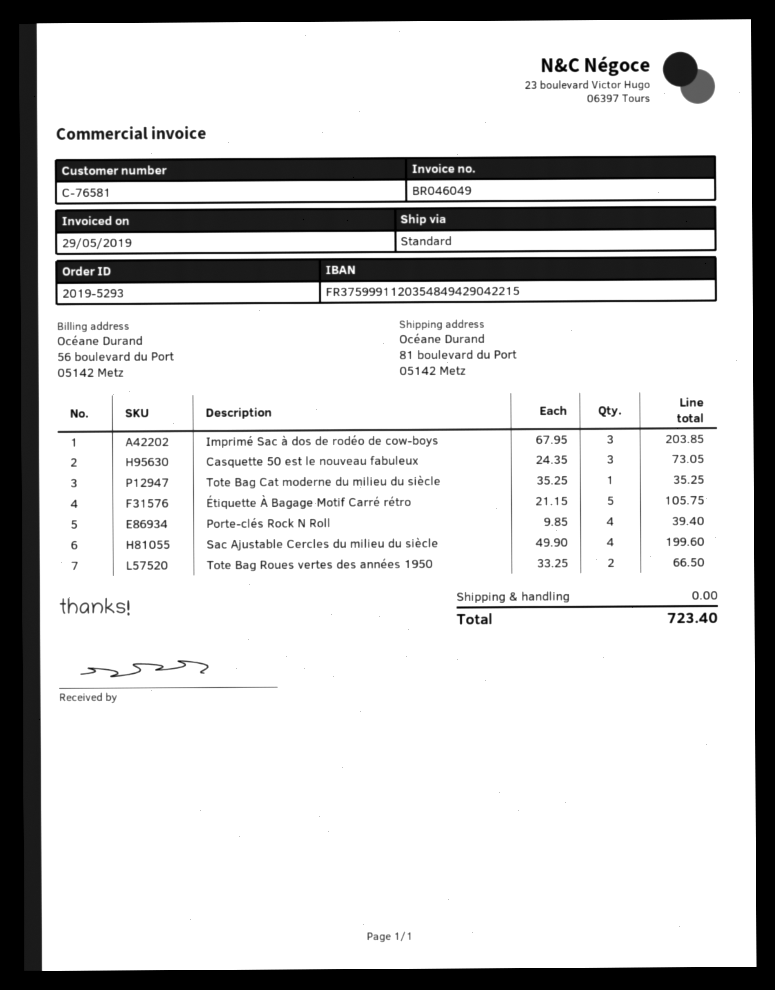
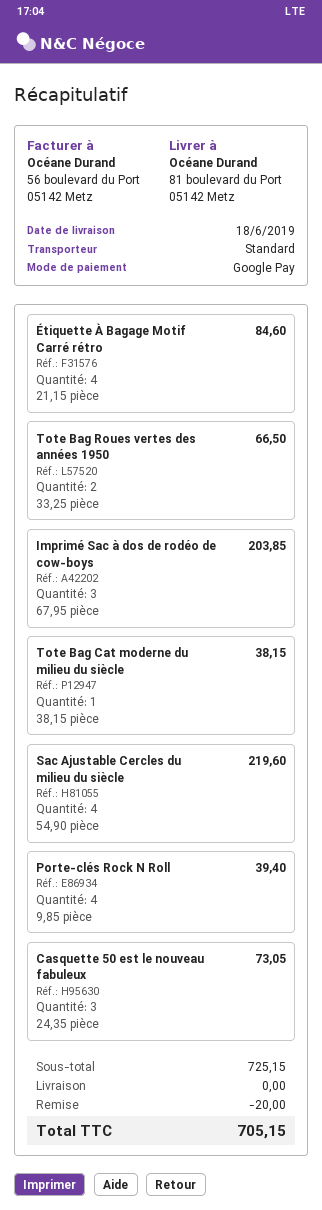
Tote Bag Cat moderne du milieu du siècle: 1 x 35.25 = 35.25 -> 1 x 38.15 = 38.15
Étiquette À Bagage Motif Carré rétro: 5 x 21.15 = 105.75 -> 4 x 21.15 = 84.60
Sac Ajustable Cercles du milieu du siècle: 4 x 49.90 = 199.60 -> 4 x 54.90 = 219.60
discount: none -> 20.00
total: 723.40 -> 705.15

